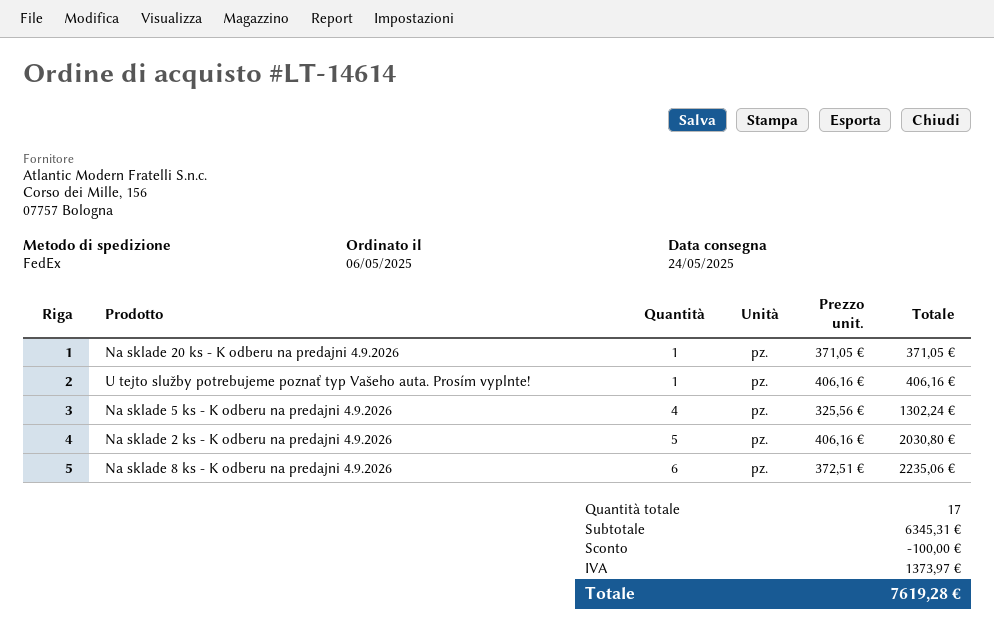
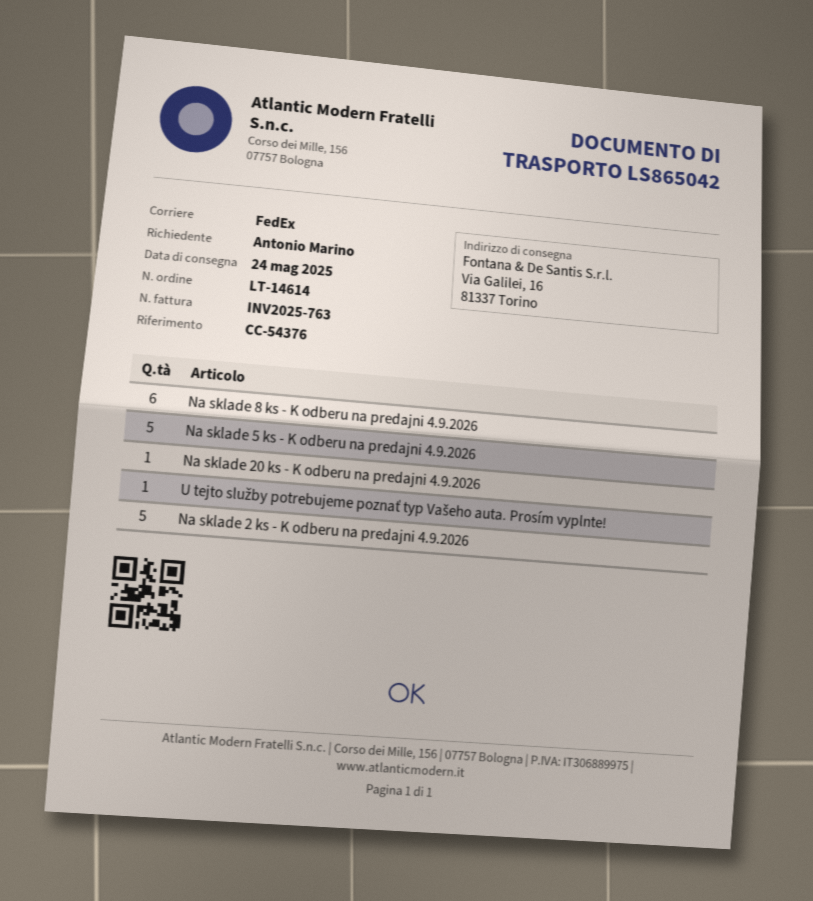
Na sklade 5 ks - K odberu na predajni 4.9.2026: 4 -> 5

